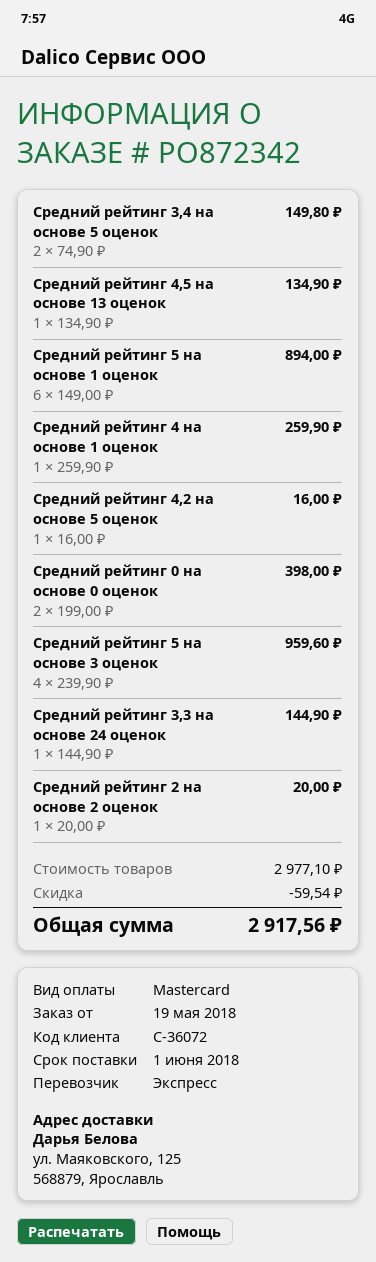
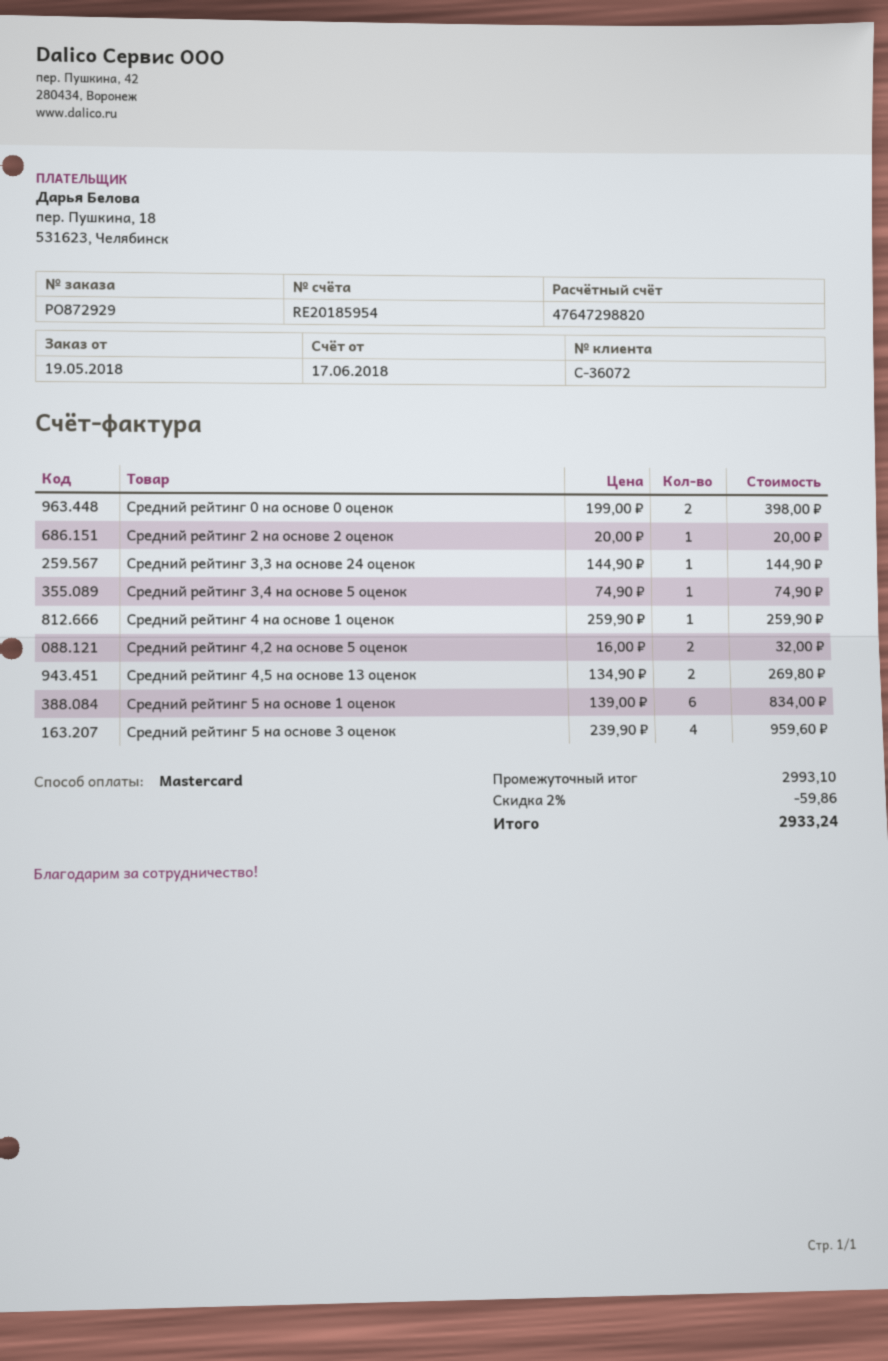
order number: PO872342 -> PO872929
Средний рейтинг 3,4 на основе 5 оценок: 2 x 74.90 = 149.80 -> 1 x 74.90 = 74.90
Средний рейтинг 4,5 на основе 13 оценок: 1 x 134.90 = 134.90 -> 2 x 134.90 = 269.80
Средний рейтинг 5 на основе 1 оценок: 6 x 149.00 = 894.00 -> 6 x 139.00 = 834.00
Средний рейтинг 4,2 на основе 5 оценок: 1 x 16.00 = 16.00 -> 2 x 16.00 = 32.00
subtotal: 2977.10 -> 2993.10
discount: 59.54 -> 59.86
total: 2917.56 -> 2933.24

